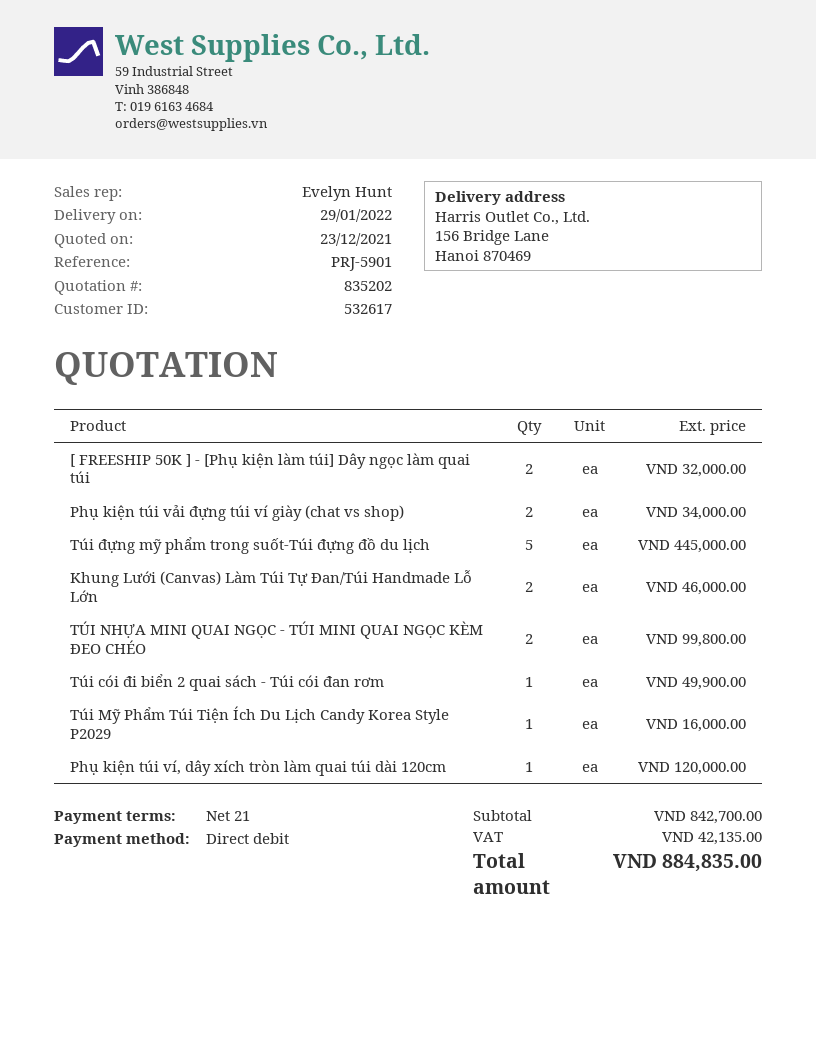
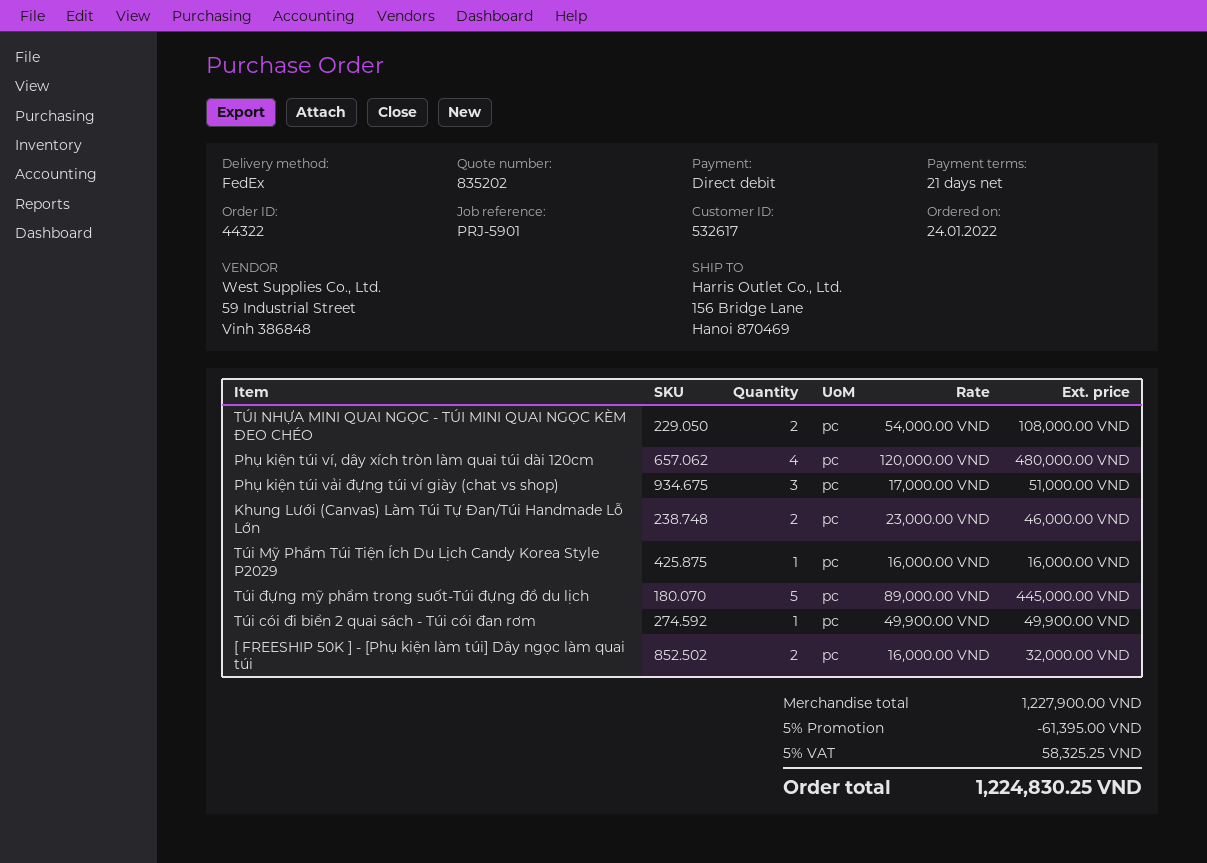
Phụ kiện túi vải đựng túi ví giày (chat vs shop): 2 for 34000.00 -> 3 for 51000.00
TÚI NHỰA MINI QUAI NGỌC - TÚI MINI QUAI NGỌC KÈM ĐEO CHÉO: 2 for 99800.00 -> 2 for 108000.00
Phụ kiện túi ví, dây xích tròn làm quai túi dài 120cm: 1 for 120000.00 -> 4 for 480000.00
subtotal: 842700.00 -> 1227900.00
discount: none -> 5% = 61395.00
tax: 42135.00 -> 58325.25
total: 884835.00 -> 1224830.25

